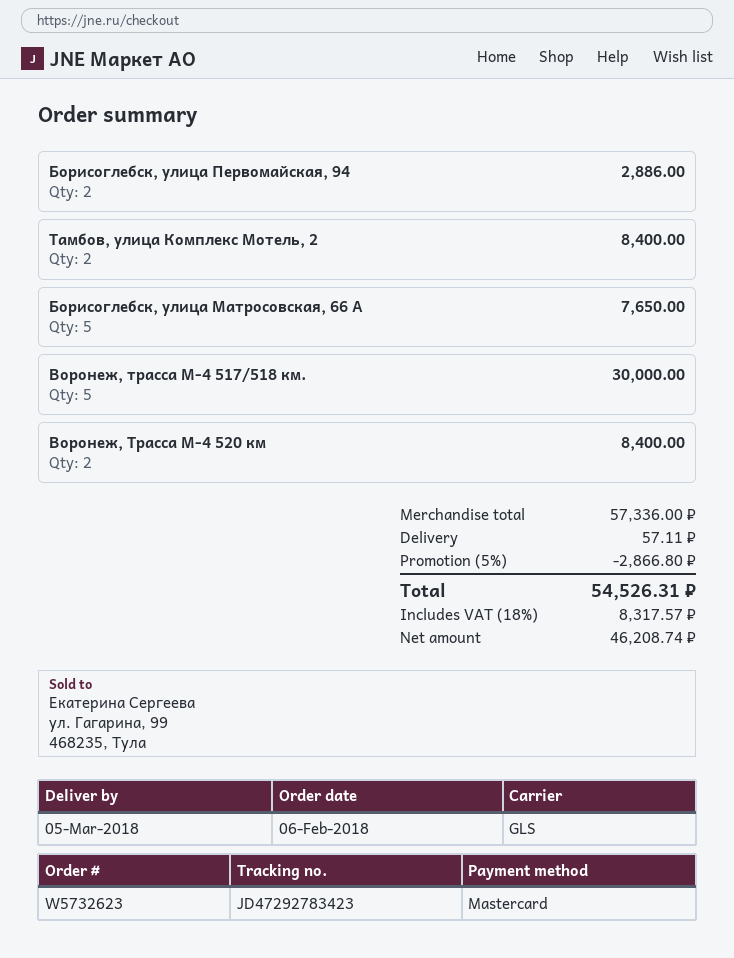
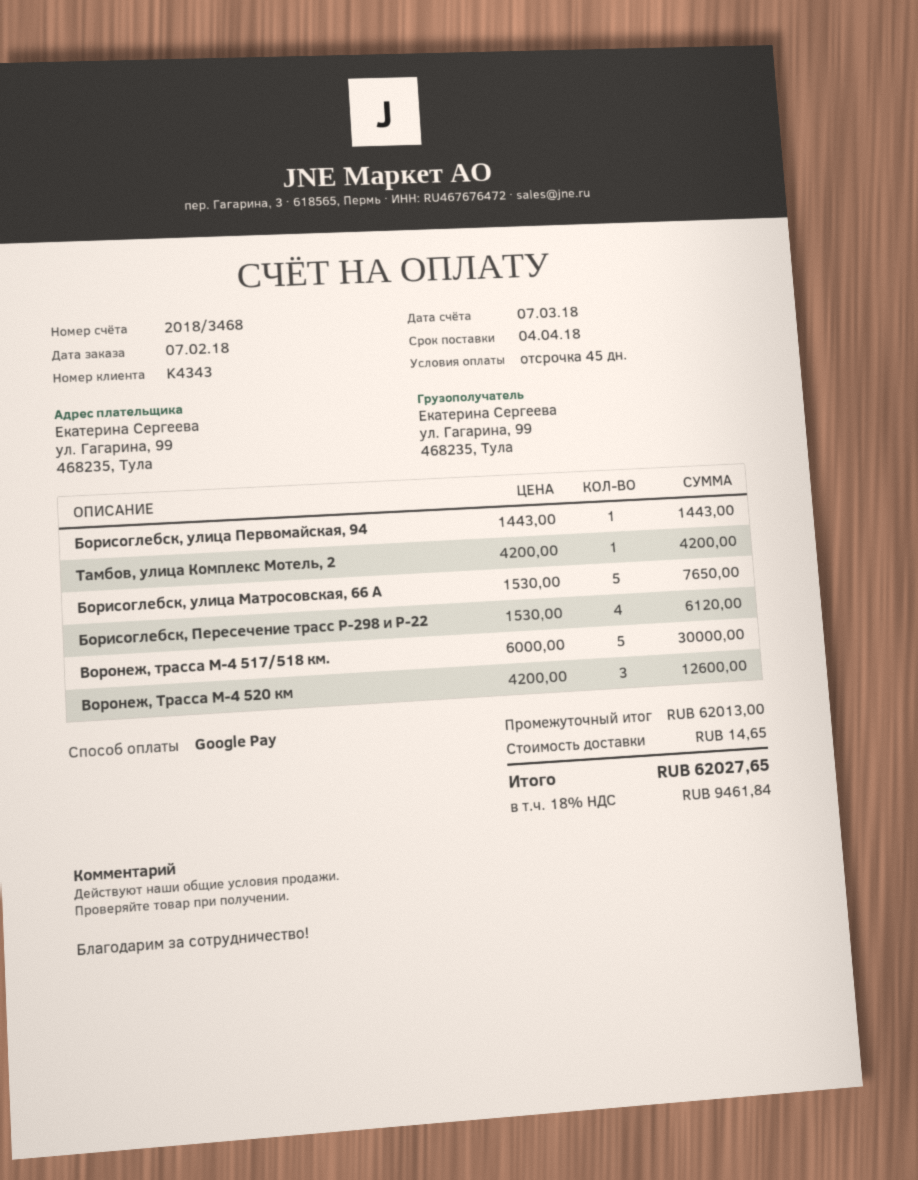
order date: 2018-02-06 -> 2018-02-07
delivery date: 2018-03-05 -> 2018-04-04
payment method: Mastercard -> Google Pay
Борисоглебск, улица Первомайская, 94: 2 for 2886.00 -> 1 for 1443.00
Тамбов, улица Комплекс Мотель, 2: 2 for 8400.00 -> 1 for 4200.00
Воронеж, Трасса М-4 520 км: 2 for 8400.00 -> 3 for 12600.00
Борисоглебск, Пересечение трасс Р-298 и Р-22: none -> 4 for 6120.00
subtotal: 57336.00 -> 62013.00
discount: 5% = 2866.80 -> none
shipping: 57.11 -> 14.65
tax: 18% = 8317.57 -> 18% = 9461.84
total: 54526.31 -> 62027.65

